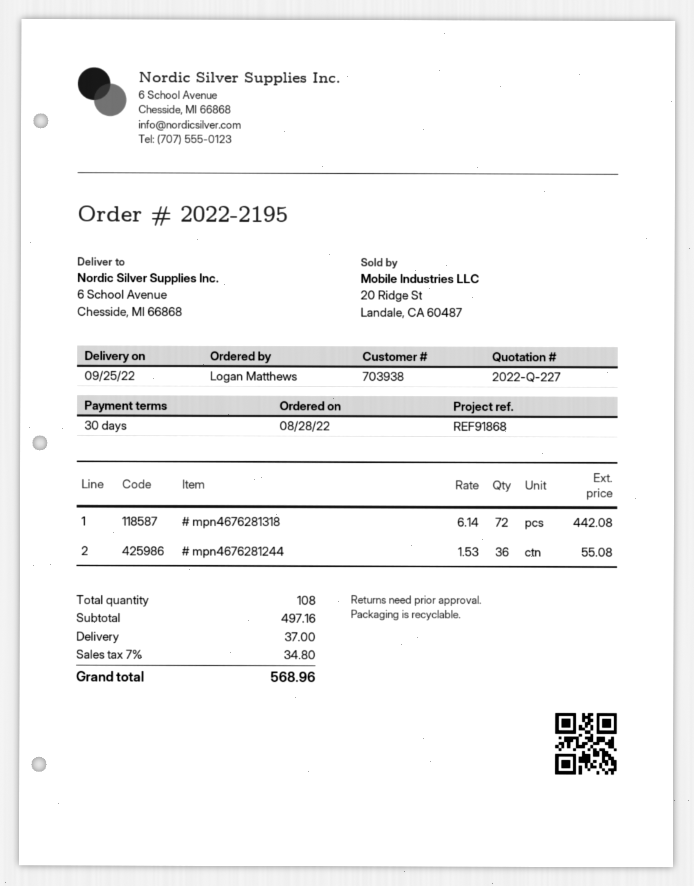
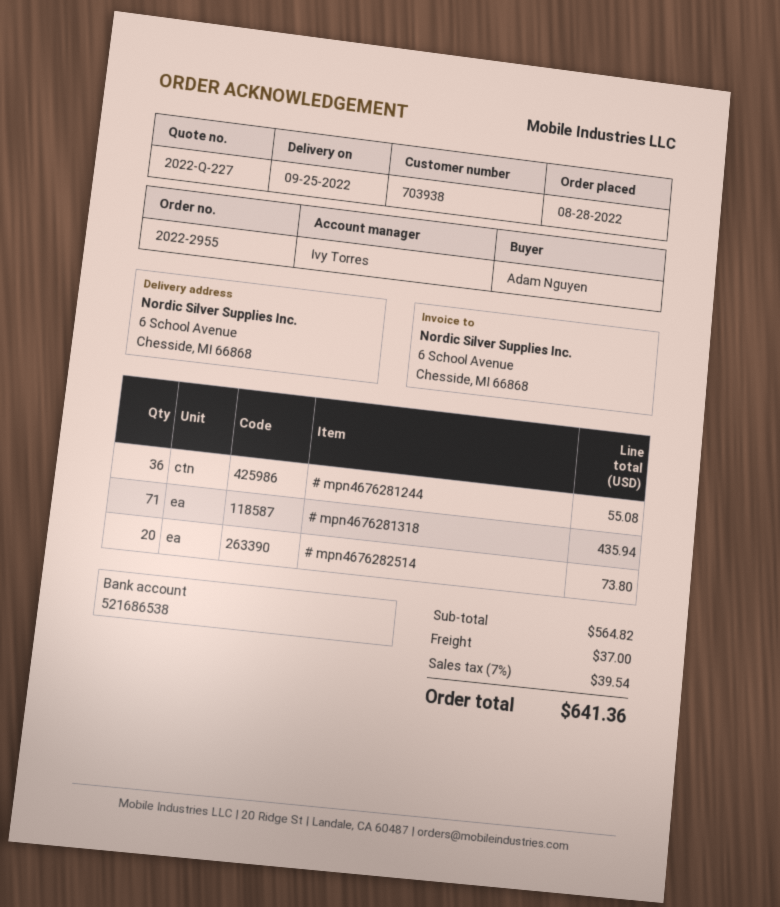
order number: 2022-2195 -> 2022-2955
ordered by: Logan Matthews -> Adam Nguyen
# mpn4676281318: 72 for 442.08 -> 71 for 435.94
# mpn4676282514: none -> 20 for 73.80
subtotal: 497.16 -> 564.82
tax: 7% = 34.80 -> 7% = 39.54
total: 568.96 -> 641.36

